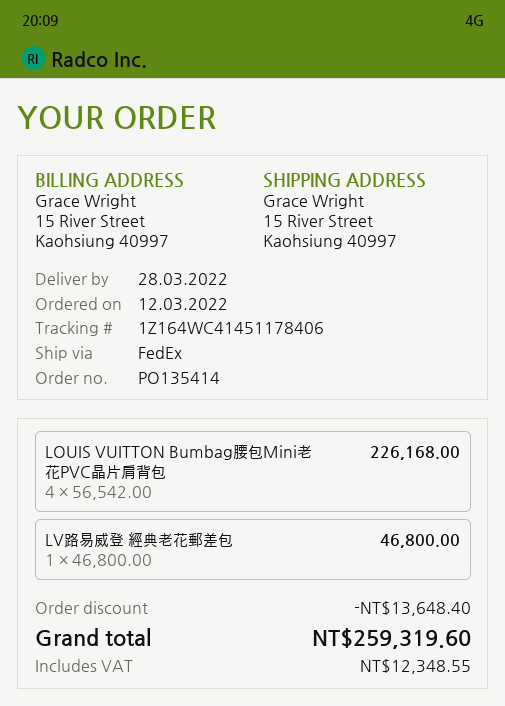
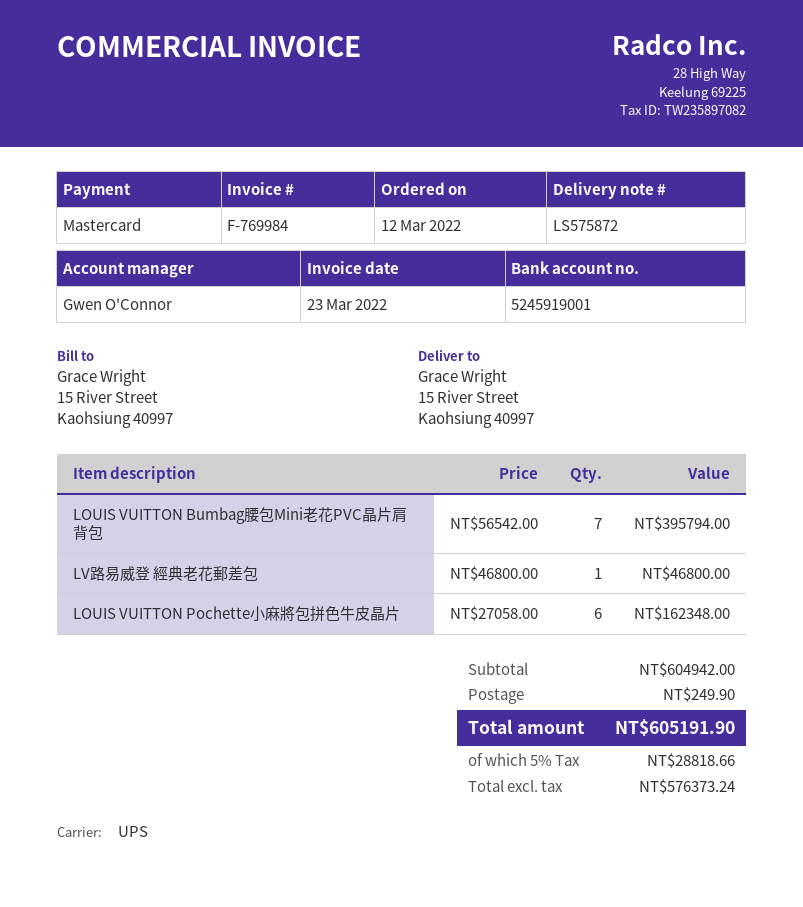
shipping method: FedEx -> UPS
LOUIS VUITTON Bumbag腰包Mini老花PVC晶片肩背包: 4 x 56542.00 = 226168.00 -> 7 x 56542.00 = 395794.00
LOUIS VUITTON Pochette小麻將包拼色牛皮晶片: none -> 6 x 27058.00 = 162348.00
discount: 13648.40 -> none
shipping: none -> 249.90
tax: 12348.55 -> 28818.66
total: 259319.60 -> 605191.90

